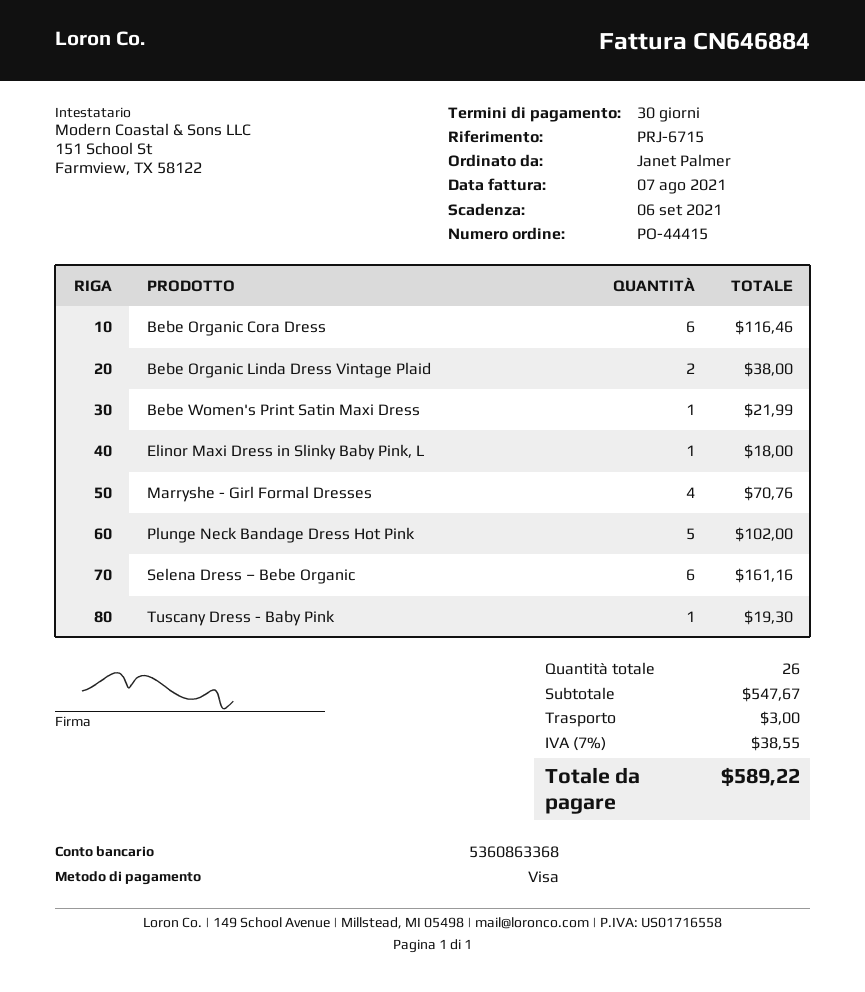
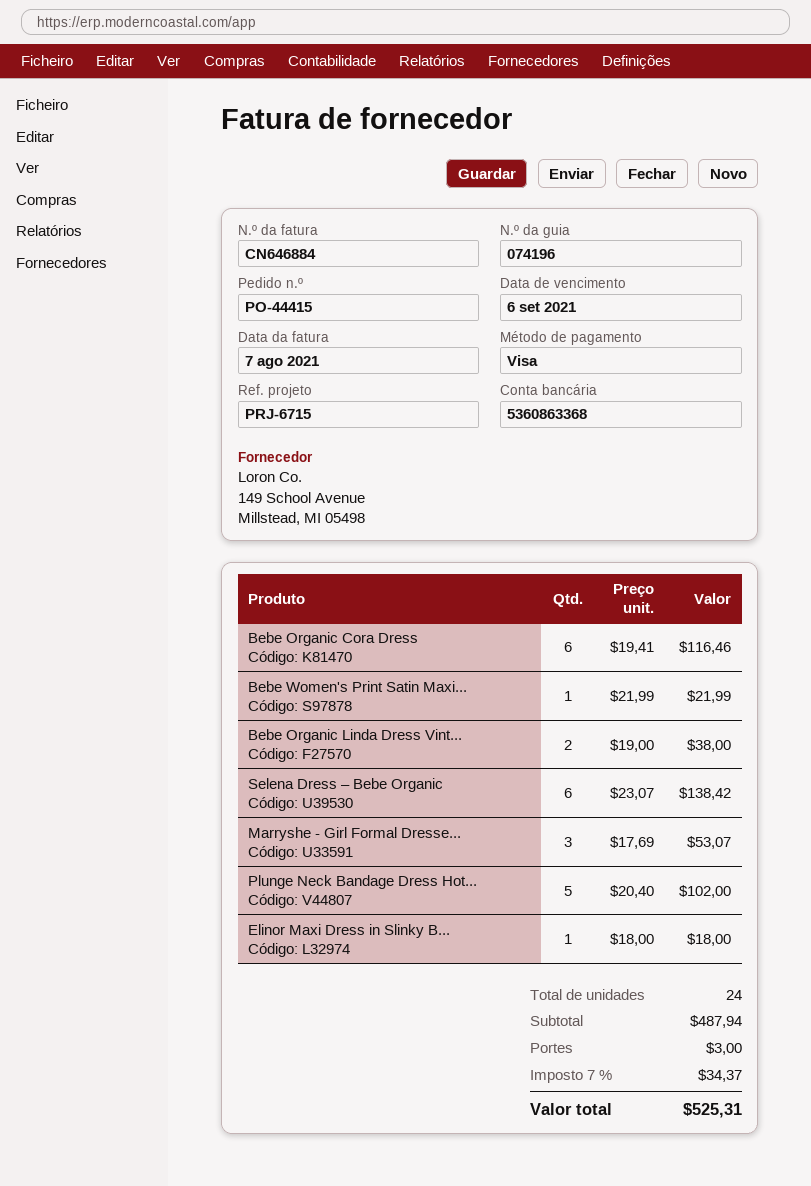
Marryshe - Girl Formal Dresses: 4 for 70.76 -> 3 for 53.07
Selena Dress – Bebe Organic: 6 for 161.16 -> 6 for 138.42
Tuscany Dress - Baby Pink: 1 for 19.30 -> none
total quantity: 26 -> 24
subtotal: 547.67 -> 487.94
tax: 7% = 38.55 -> 7% = 34.37
total: 589.22 -> 525.31

